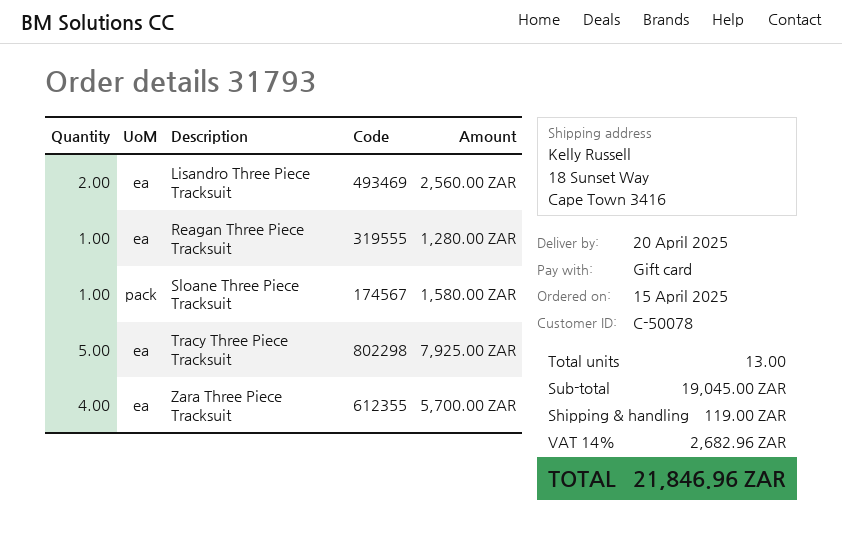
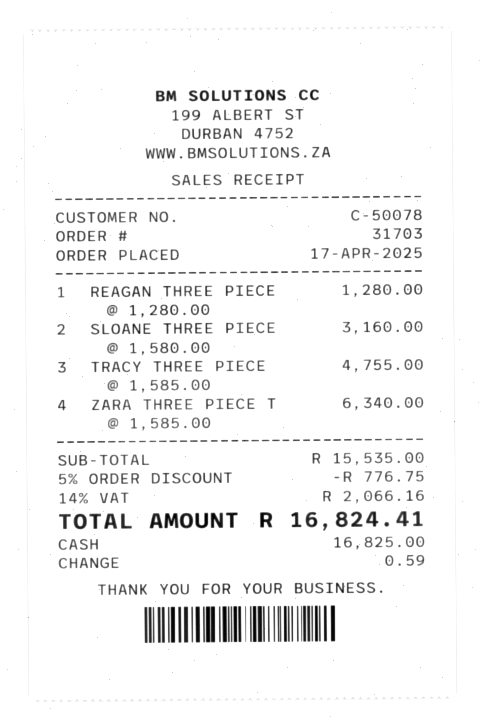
order number: 31793 -> 31703
order date: 2025-04-15 -> 2025-04-17
payment method: gift card -> cash
Lisandro Three Piece Tracksuit: 2 for 2560.00 -> none
Sloane Three Piece Tracksuit: 1 for 1580.00 -> 2 for 3160.00
Tracy Three Piece Tracksuit: 5 for 7925.00 -> 3 for 4755.00
Zara Three Piece Tracksuit: 4 for 5700.00 -> 4 for 6340.00
subtotal: 19045.00 -> 15535.00
discount: none -> 5% = 776.75
shipping: 119.00 -> none
tax: 14% = 2682.96 -> 14% = 2066.16
total: 21846.96 -> 16824.41

